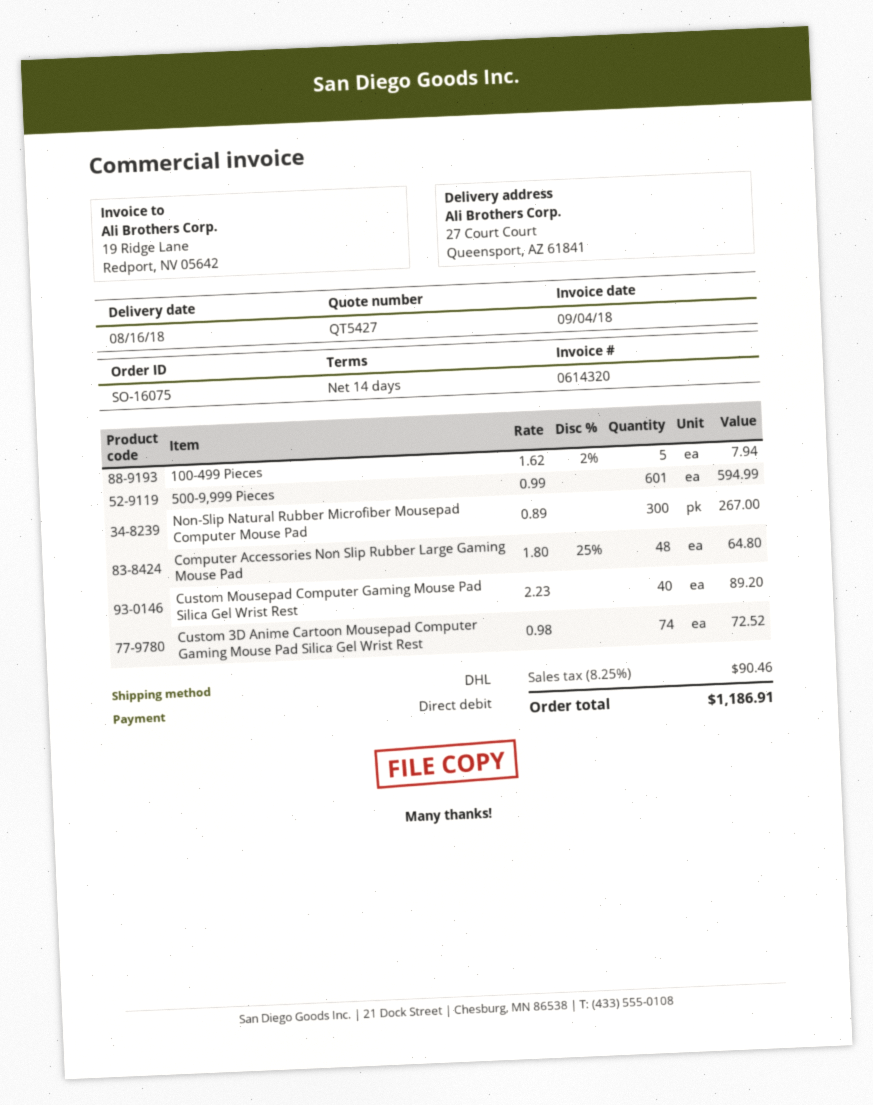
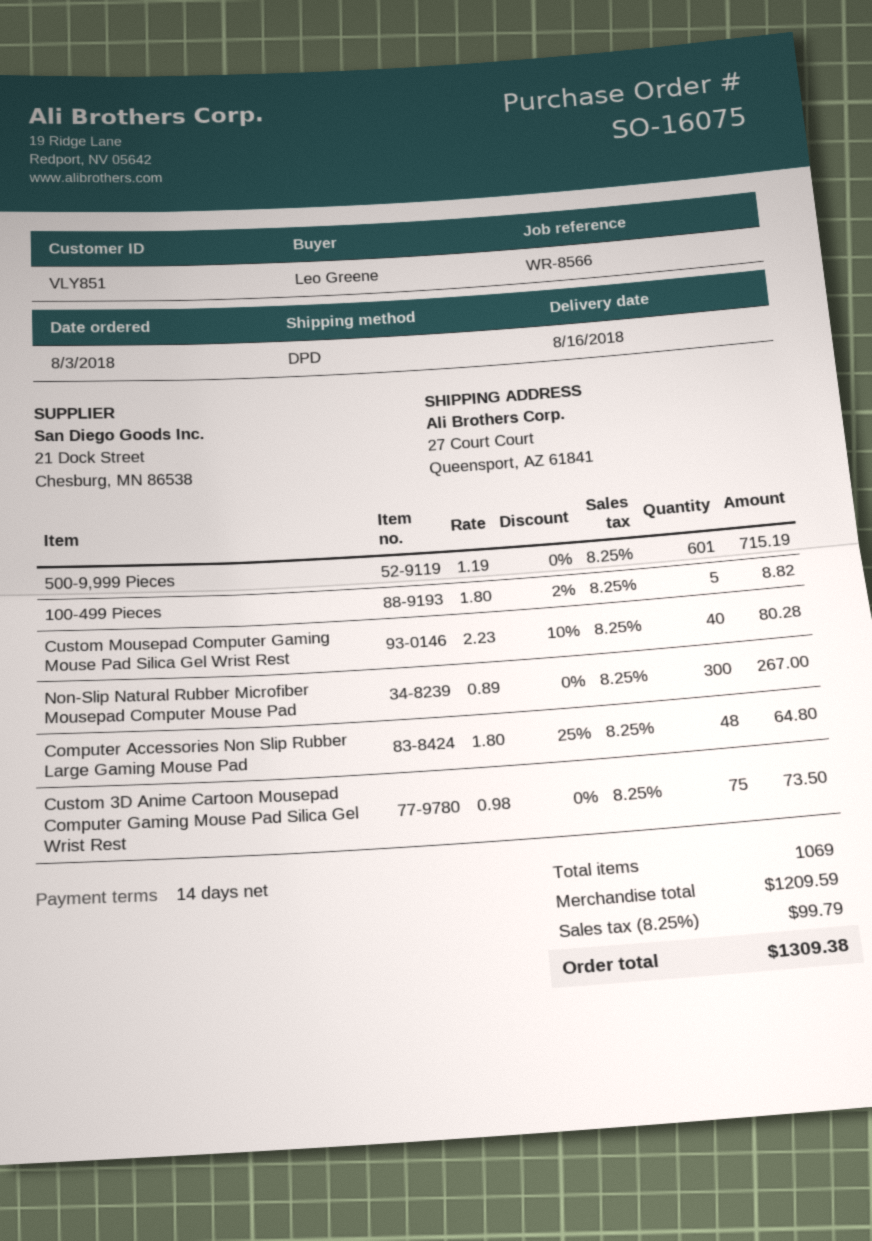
shipping method: DHL -> DPD
100-499 Pieces: 5 x 1.62 - 2% = 7.94 -> 5 x 1.80 - 2% = 8.82
500-9,999 Pieces: 601 x 0.99 = 594.99 -> 601 x 1.19 = 715.19
Custom Mousepad Computer Gaming Mouse Pad Silica Gel Wrist Rest: 40 x 2.23 = 89.20 -> 40 x 2.23 - 10% = 80.28
Custom 3D Anime Cartoon Mousepad Computer Gaming Mouse Pad Silica Gel Wrist Rest: 74 x 0.98 = 72.52 -> 75 x 0.98 = 73.50
tax: 8.25% = 90.46 -> 8.25% = 99.79
total: 1186.91 -> 1309.38

